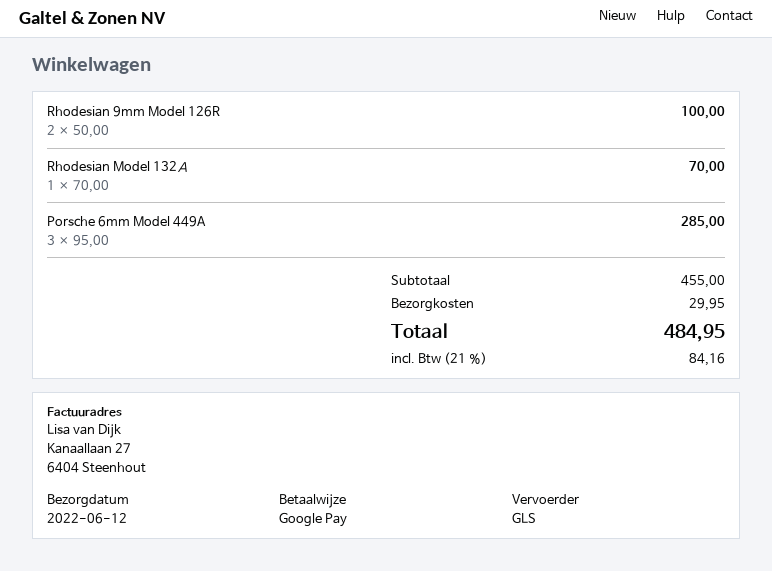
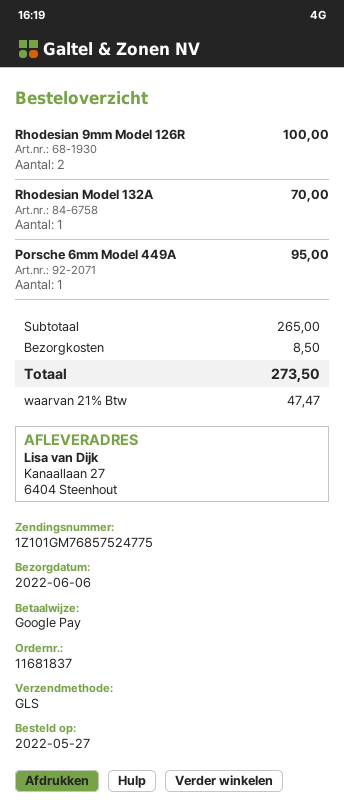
delivery date: 2022-06-12 -> 2022-06-06
Porsche 6mm Model 449A: 3 for 285.00 -> 1 for 95.00
subtotal: 455.00 -> 265.00
shipping: 29.95 -> 8.50
tax: 21% = 84.16 -> 21% = 47.47
total: 484.95 -> 273.50

